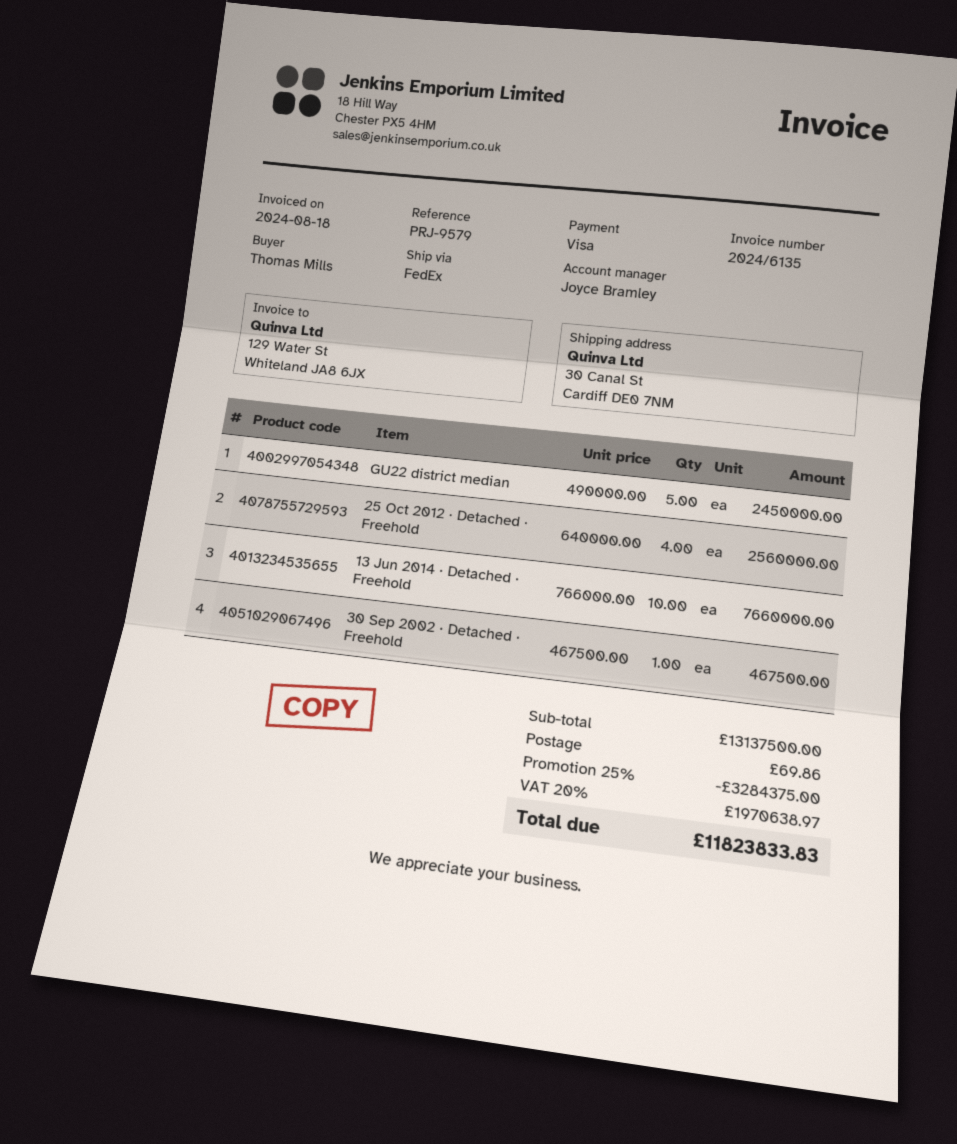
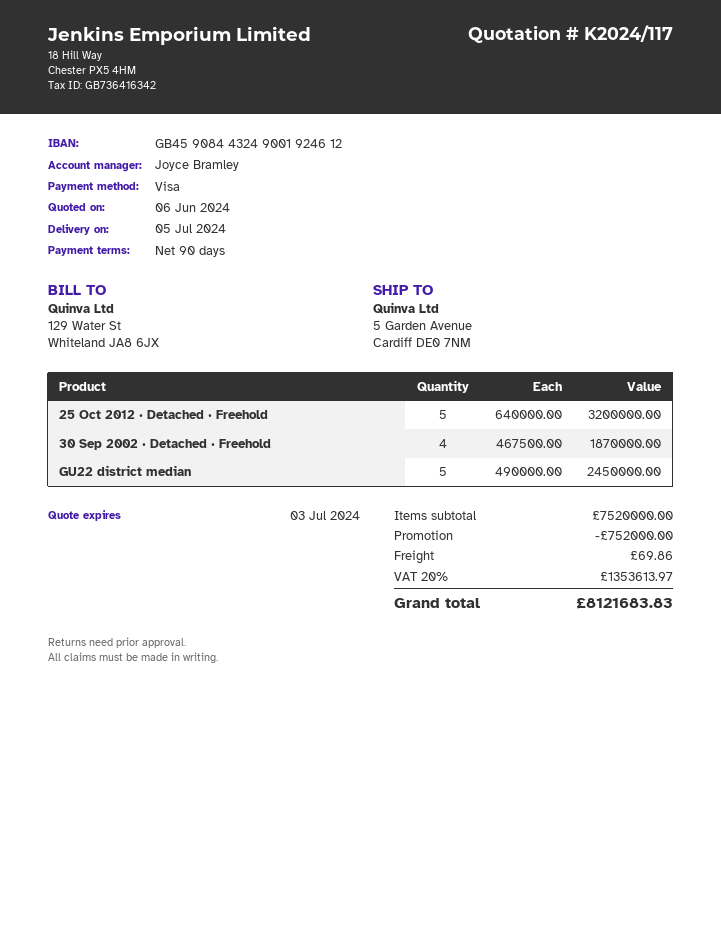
ship to: 30 Canal St, Cardiff DE0 7NM -> 5 Garden Avenue, Cardiff DE0 7NM
25 Oct 2012 · Detached · Freehold: 4 x 640000.00 = 2560000.00 -> 5 x 640000.00 = 3200000.00
13 Jun 2014 · Detached · Freehold: 10 x 766000.00 = 7660000.00 -> none
30 Sep 2002 · Detached · Freehold: 1 x 467500.00 = 467500.00 -> 4 x 467500.00 = 1870000.00
subtotal: 13137500.00 -> 7520000.00
discount: 3284375.00 -> 752000.00
tax: 20% = 1970638.97 -> 20% = 1353613.97
total: 11823833.83 -> 8121683.83

